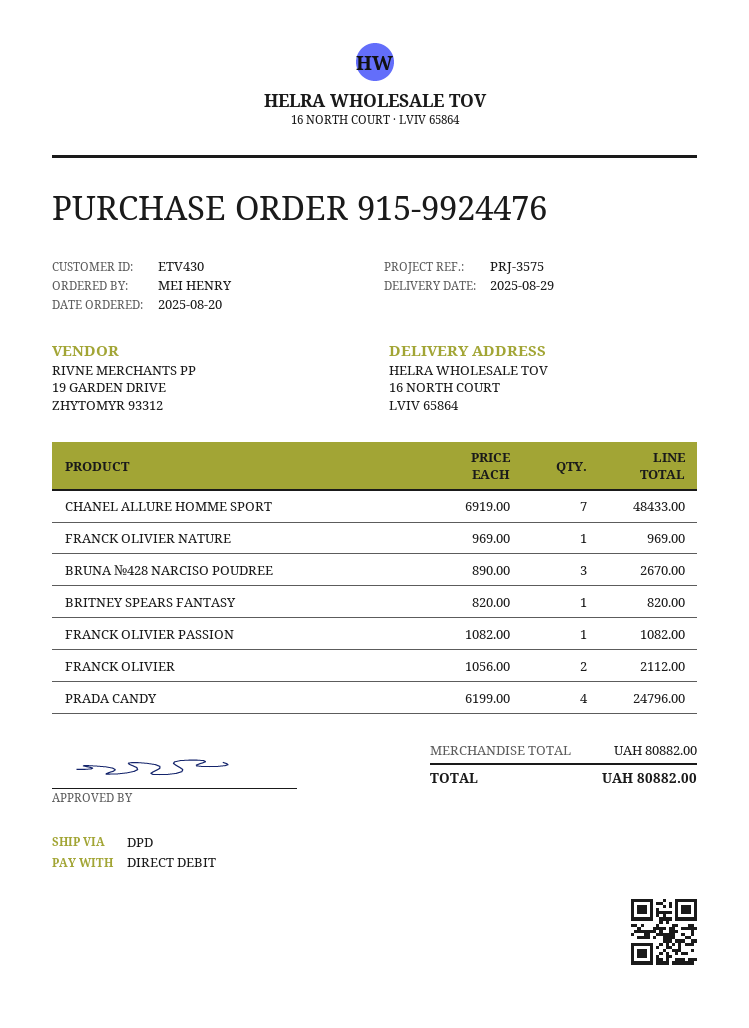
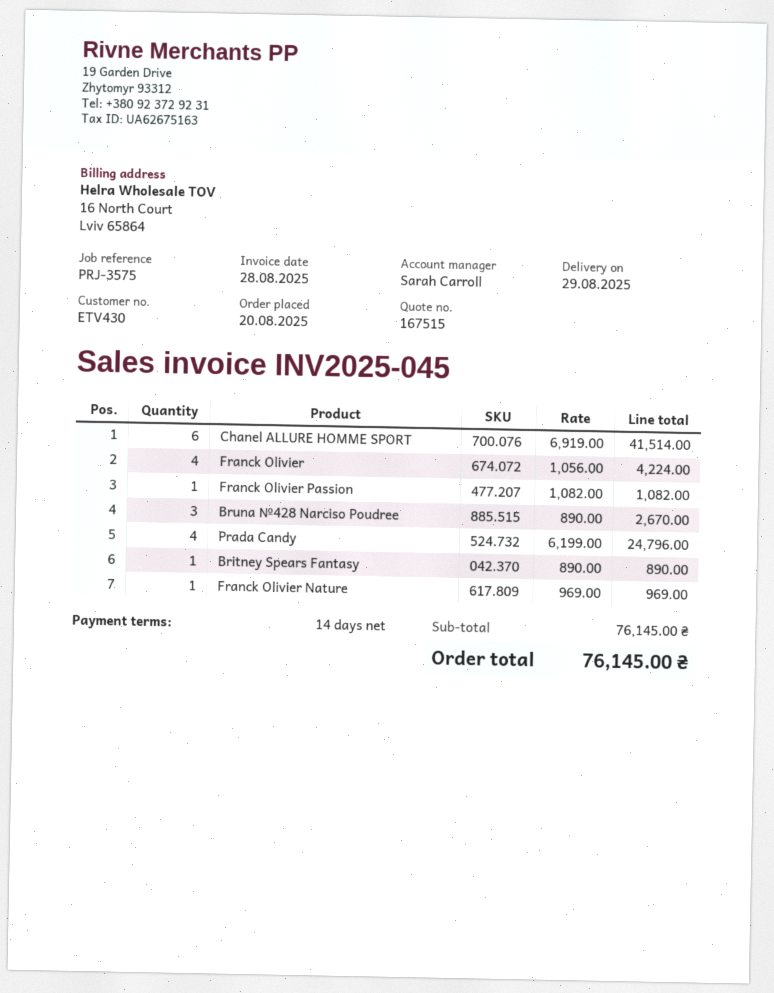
CHANEL ALLURE HOMME SPORT: 7 x 6919.00 = 48433.00 -> 6 x 6919.00 = 41514.00
BRITNEY SPEARS FANTASY: 1 x 820.00 = 820.00 -> 1 x 890.00 = 890.00
FRANCK OLIVIER: 2 x 1056.00 = 2112.00 -> 4 x 1056.00 = 4224.00
subtotal: 80882.00 -> 76145.00
total: 80882.00 -> 76145.00

